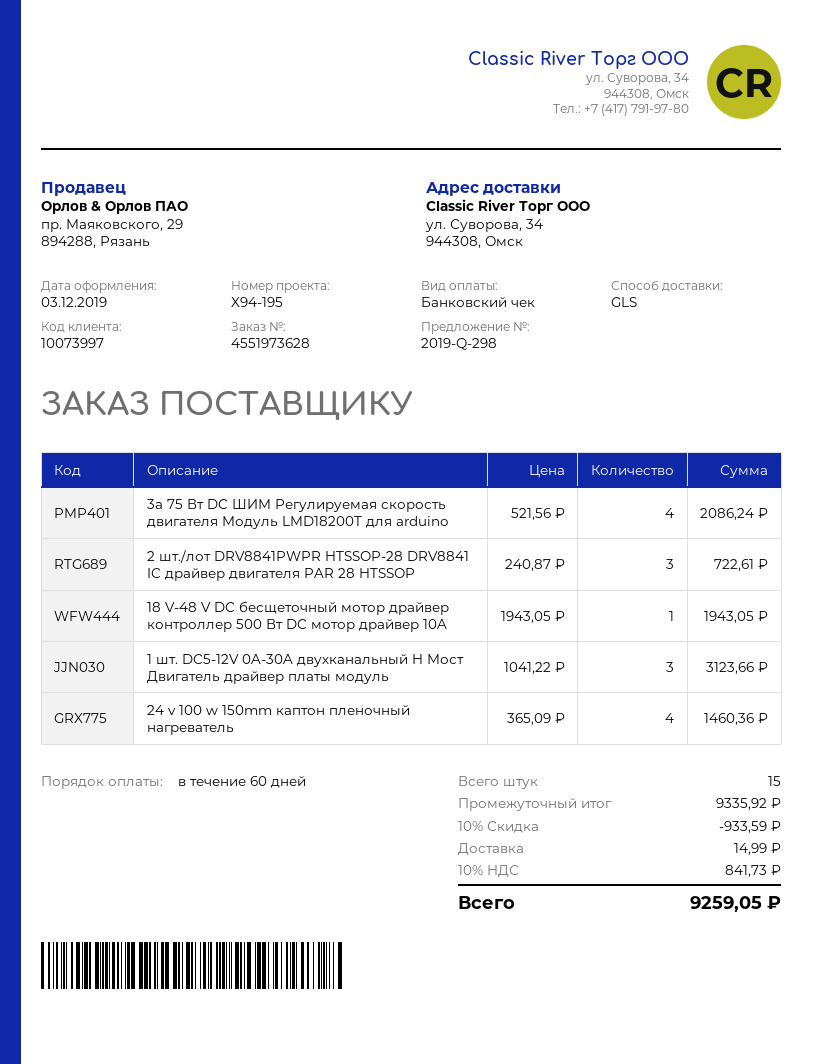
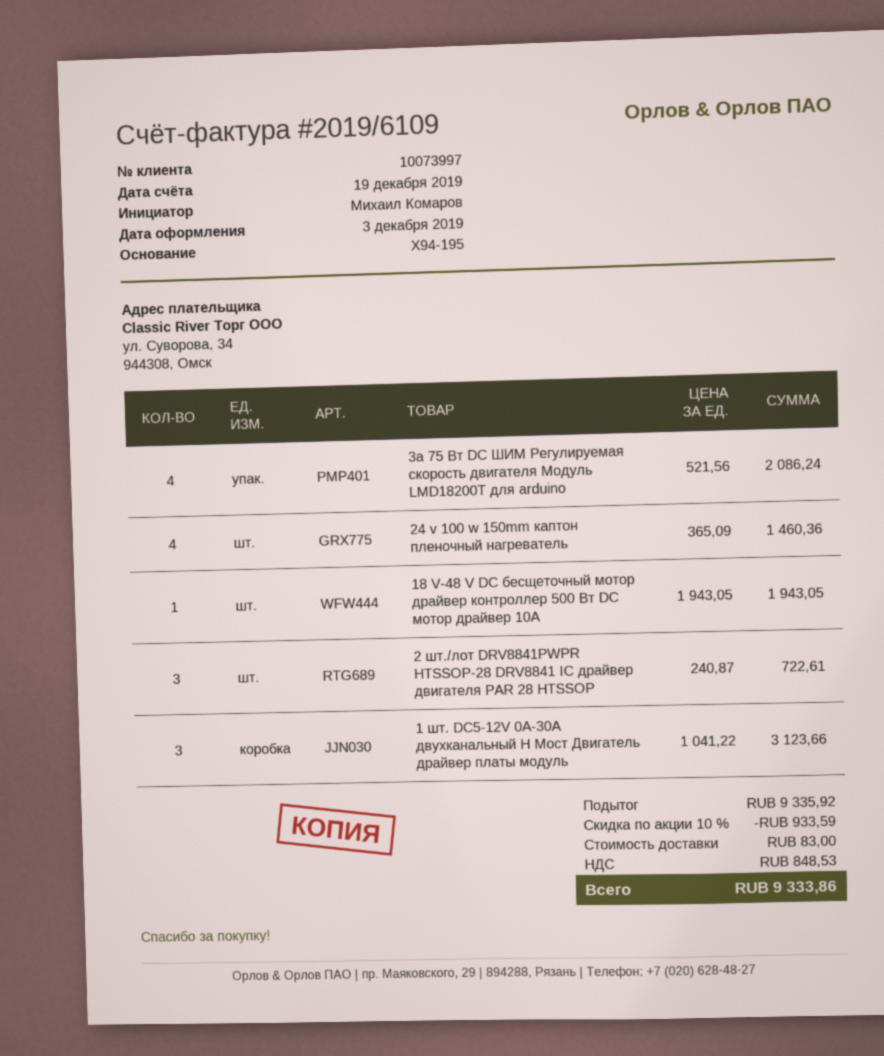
shipping: 14.99 -> 83.00
tax: 841.73 -> 848.53
total: 9259.05 -> 9333.86

